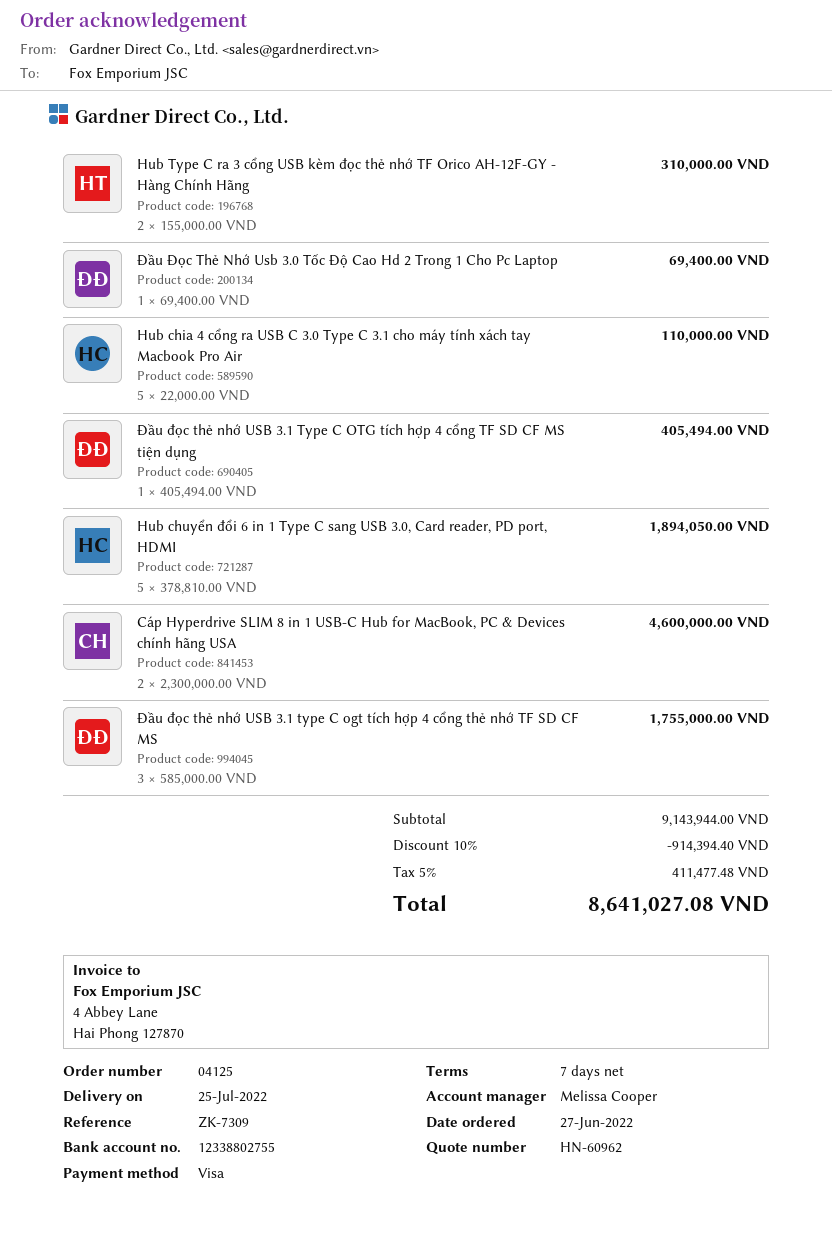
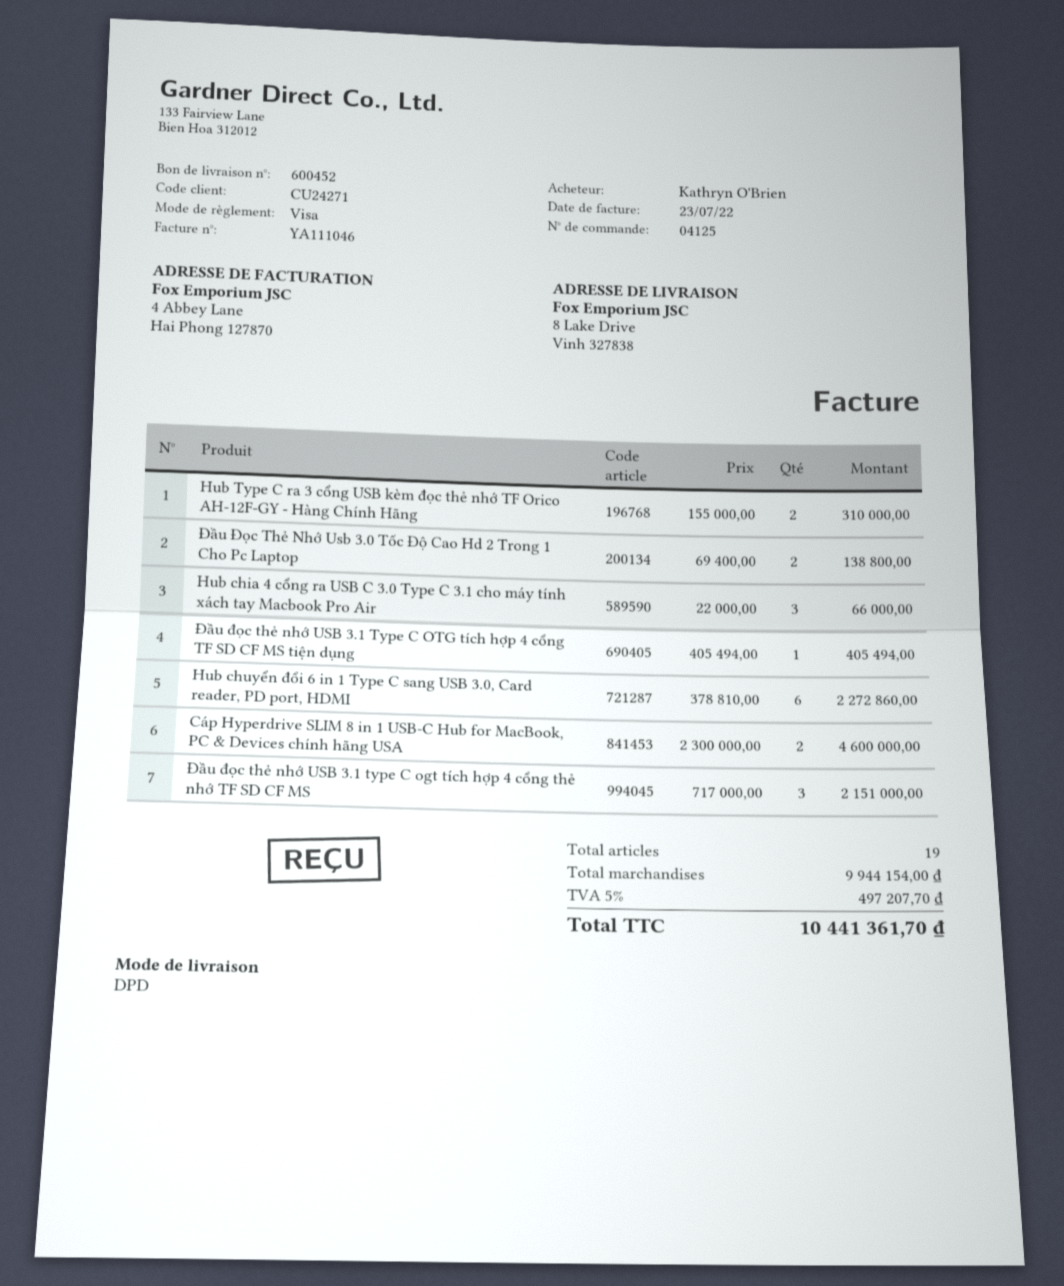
Đầu Đọc Thẻ Nhớ Usb 3.0 Tốc Độ Cao Hd 2 Trong 1 Cho Pc Laptop: 1 x 69400.00 = 69400.00 -> 2 x 69400.00 = 138800.00
Hub chia 4 cổng ra USB C 3.0 Type C 3.1 cho máy tính xách tay Macbook Pro Air: 5 x 22000.00 = 110000.00 -> 3 x 22000.00 = 66000.00
Hub chuyển đổi 6 in 1 Type C sang USB 3.0, Card reader, PD port, HDMI: 5 x 378810.00 = 1894050.00 -> 6 x 378810.00 = 2272860.00
Đầu đọc thẻ nhớ USB 3.1 type C ogt tích hợp 4 cổng thẻ nhớ TF SD CF MS: 3 x 585000.00 = 1755000.00 -> 3 x 717000.00 = 2151000.00
subtotal: 9143944.00 -> 9944154.00
discount: 10% = 914394.40 -> none
tax: 5% = 411477.48 -> 5% = 497207.70
total: 8641027.08 -> 10441361.70

